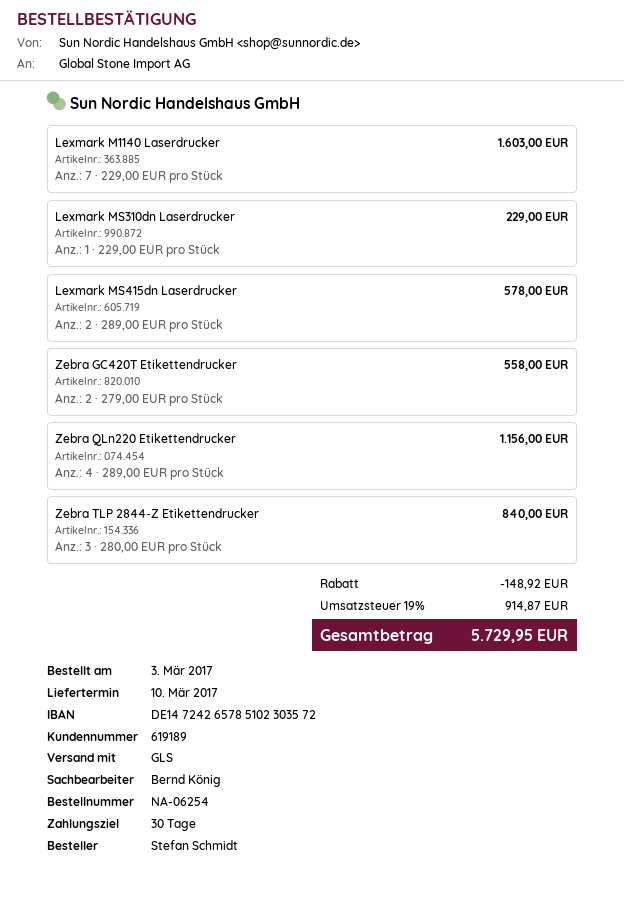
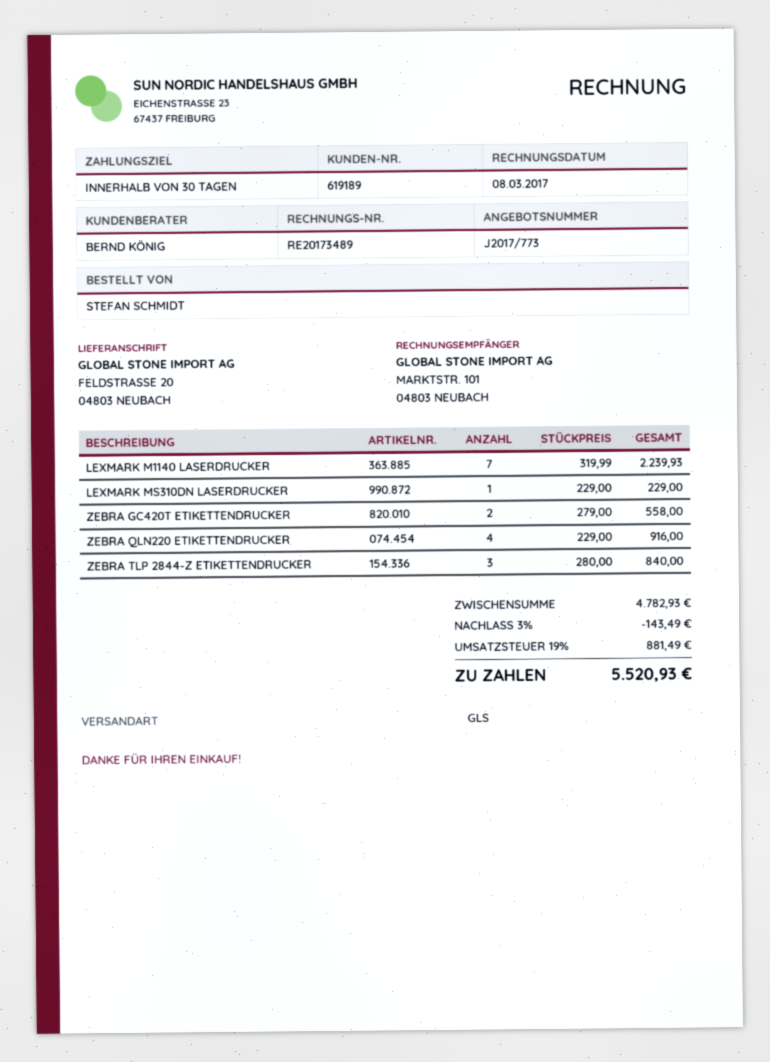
Lexmark M1140 Laserdrucker: 7 x 229.00 = 1603.00 -> 7 x 319.99 = 2239.93
Lexmark MS415dn Laserdrucker: 2 x 289.00 = 578.00 -> none
Zebra QLn220 Etikettendrucker: 4 x 289.00 = 1156.00 -> 4 x 229.00 = 916.00
discount: 148.92 -> 143.49
tax: 19% = 914.87 -> 19% = 881.49
total: 5729.95 -> 5520.93

